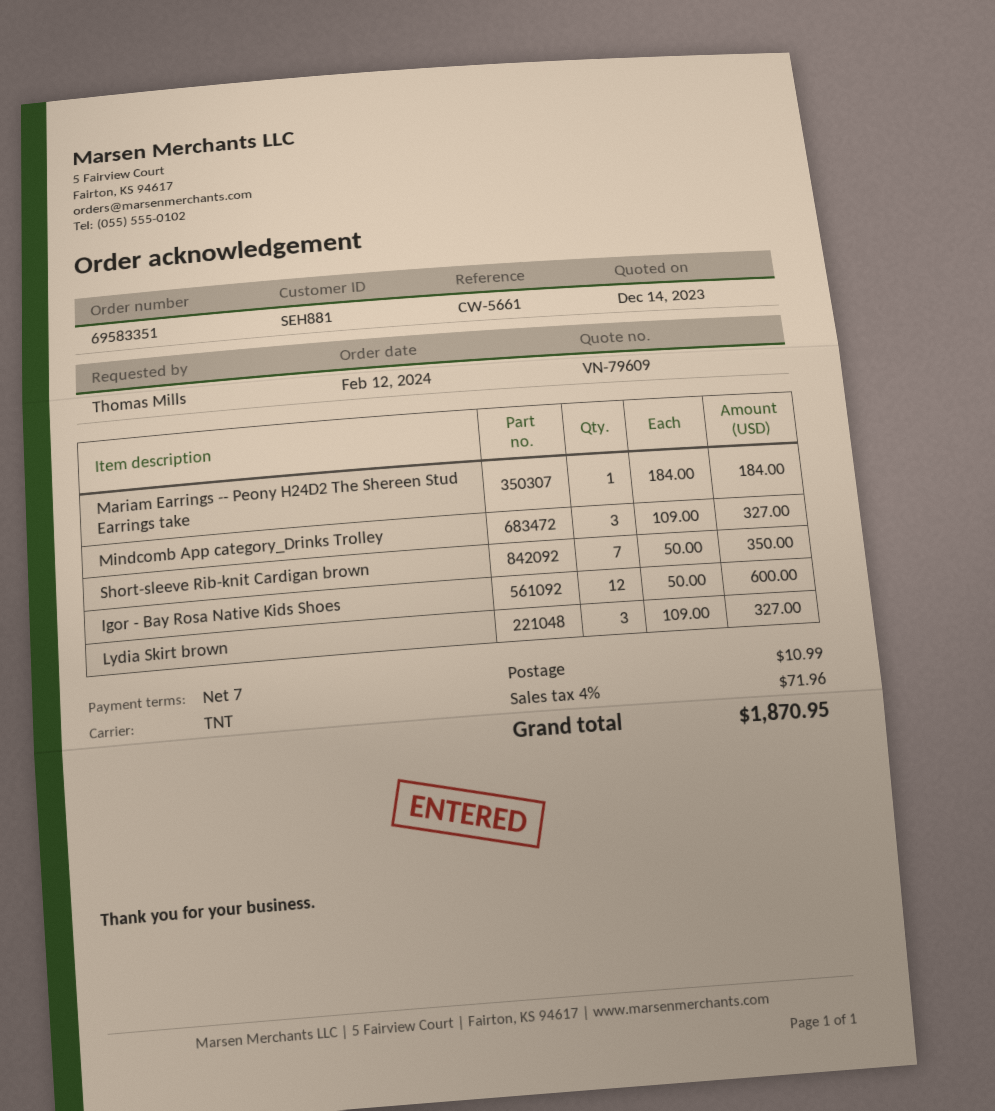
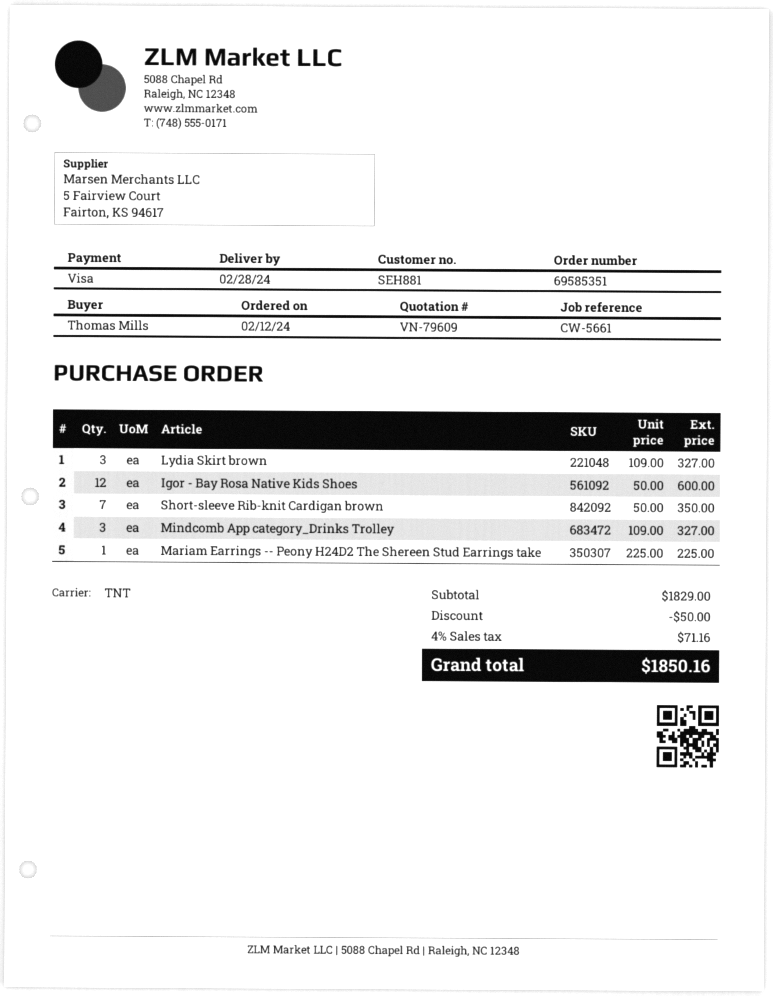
order number: 69583351 -> 69585351
Mariam Earrings -- Peony H24D2 The Shereen Stud Earrings take: 1 x 184.00 = 184.00 -> 1 x 225.00 = 225.00
discount: none -> 50.00
shipping: 10.99 -> none
tax: 4% = 71.96 -> 4% = 71.16
total: 1870.95 -> 1850.16

